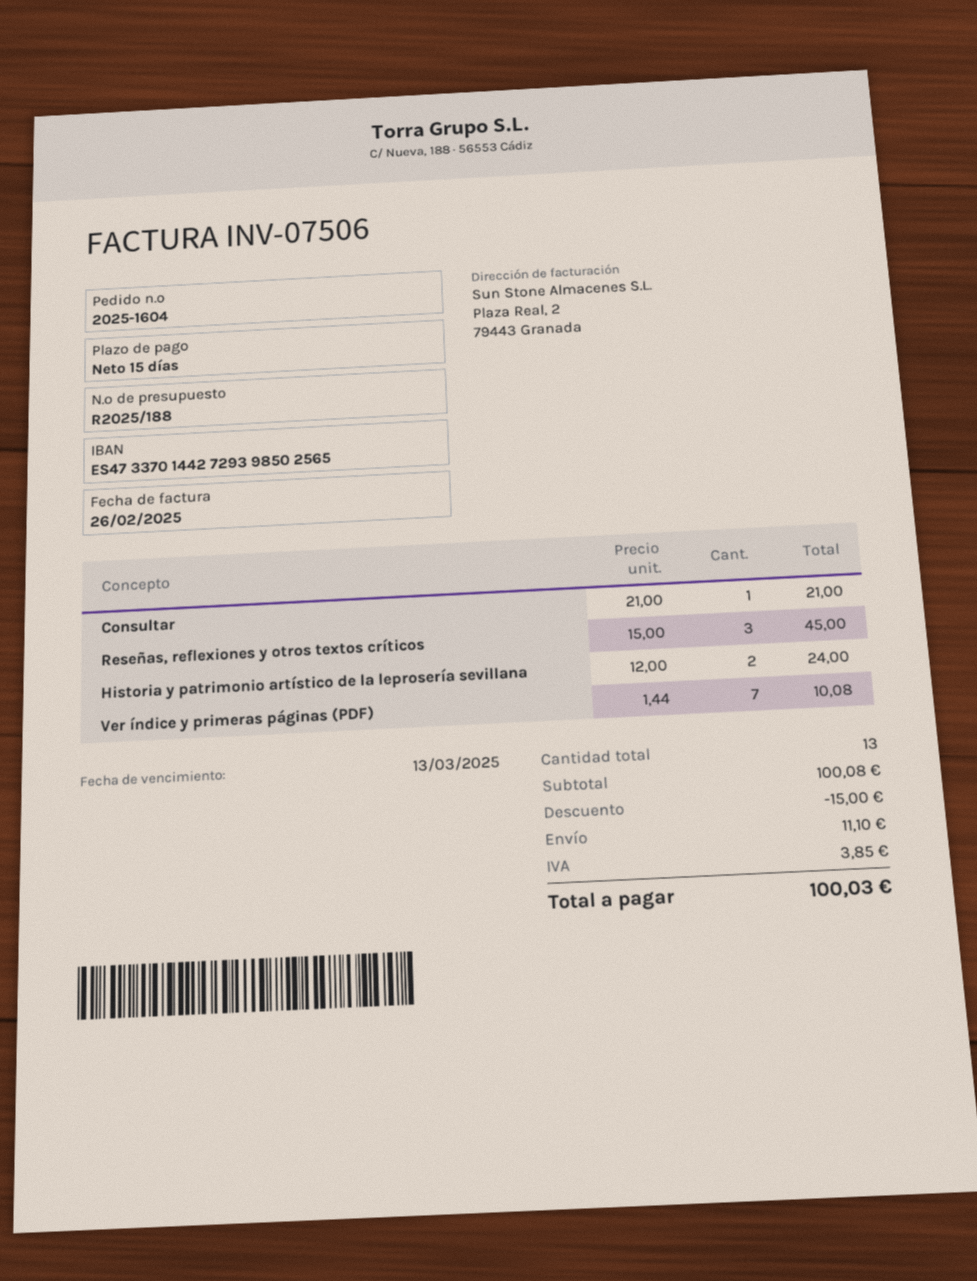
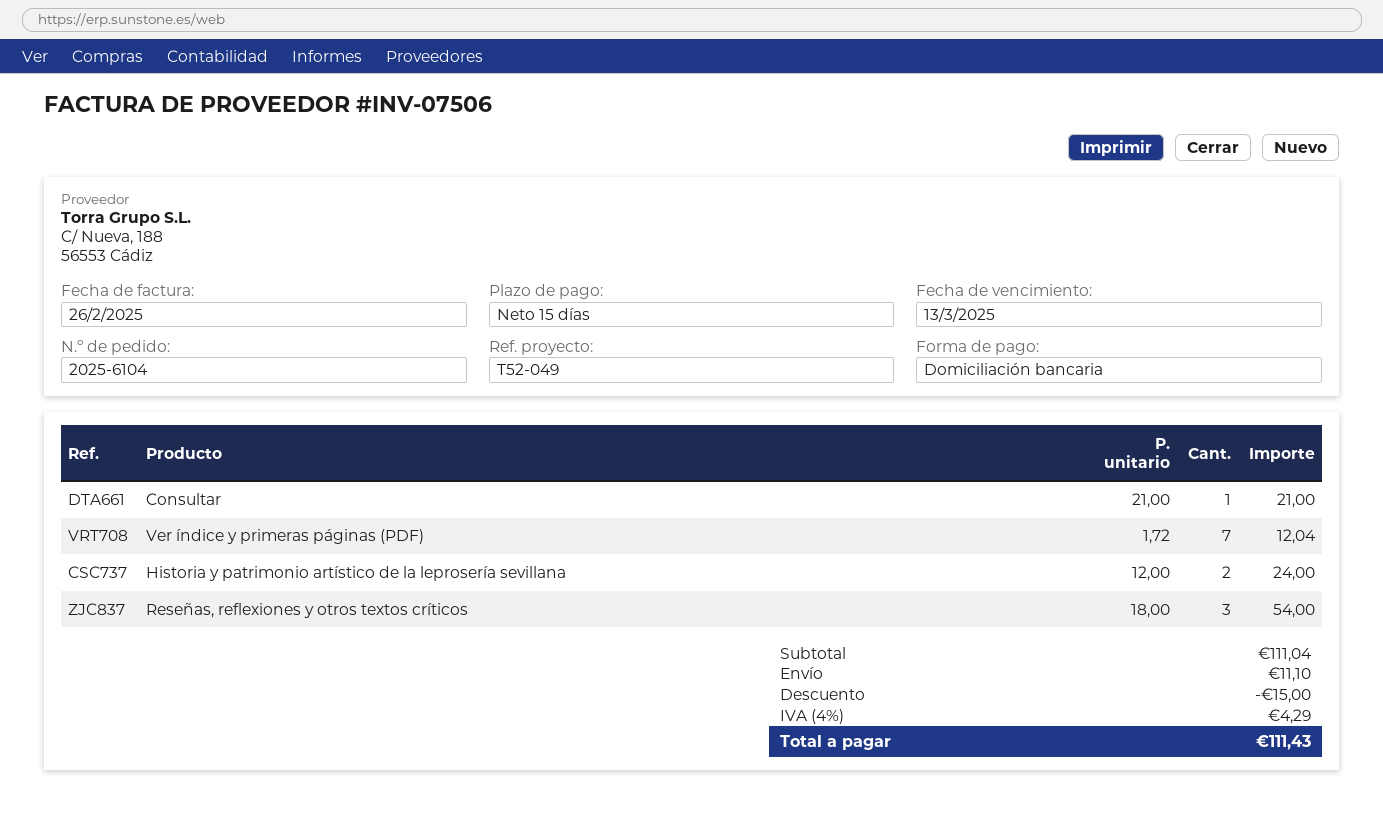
order number: 2025-1604 -> 2025-6104
Reseñas, reflexiones y otros textos críticos: 3 x 15.00 = 45.00 -> 3 x 18.00 = 54.00
Ver índice y primeras páginas (PDF): 7 x 1.44 = 10.08 -> 7 x 1.72 = 12.04
subtotal: 100.08 -> 111.04
tax: 3.85 -> 4.29
total: 100.03 -> 111.43

